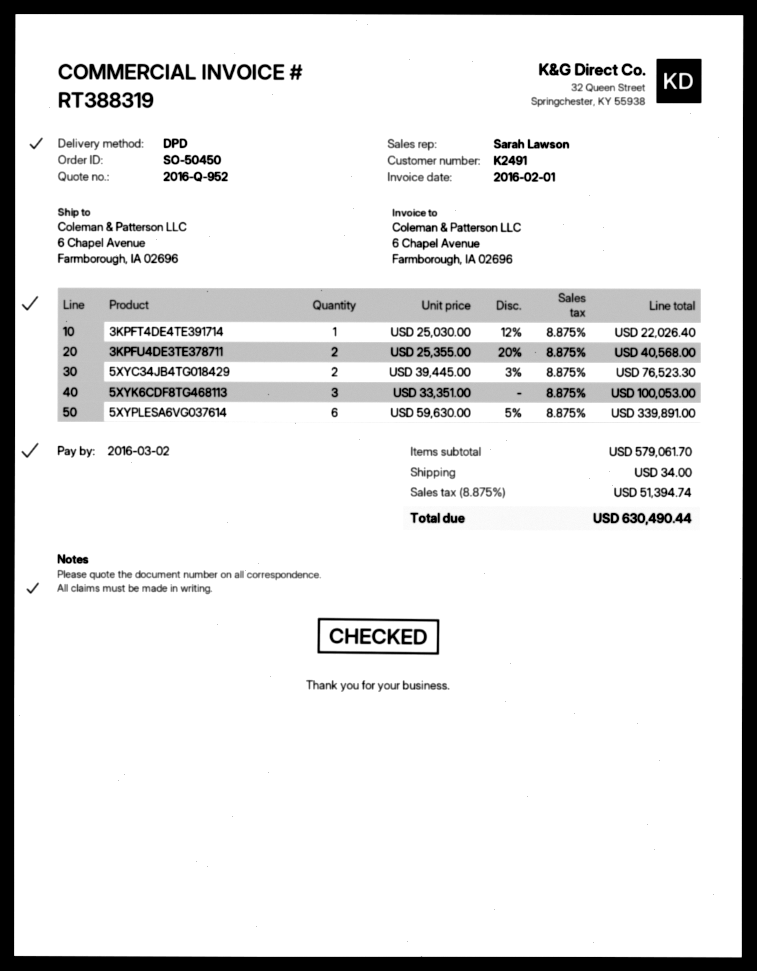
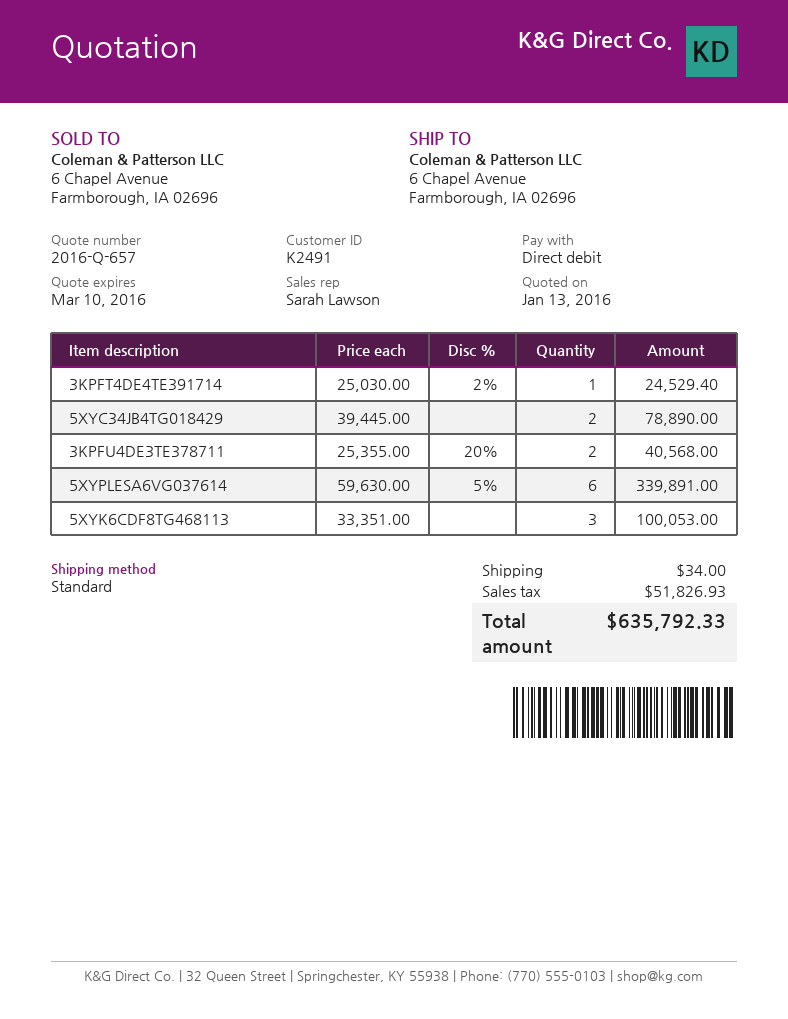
quote number: 2016-Q-952 -> 2016-Q-657
shipping method: DPD -> standard
3KPFT4DE4TE391714: 1 x 25030.00 - 12% = 22026.40 -> 1 x 25030.00 - 2% = 24529.40
5XYC34JB4TG018429: 2 x 39445.00 - 3% = 76523.30 -> 2 x 39445.00 = 78890.00
tax: 51394.74 -> 51826.93
total: 630490.44 -> 635792.33

